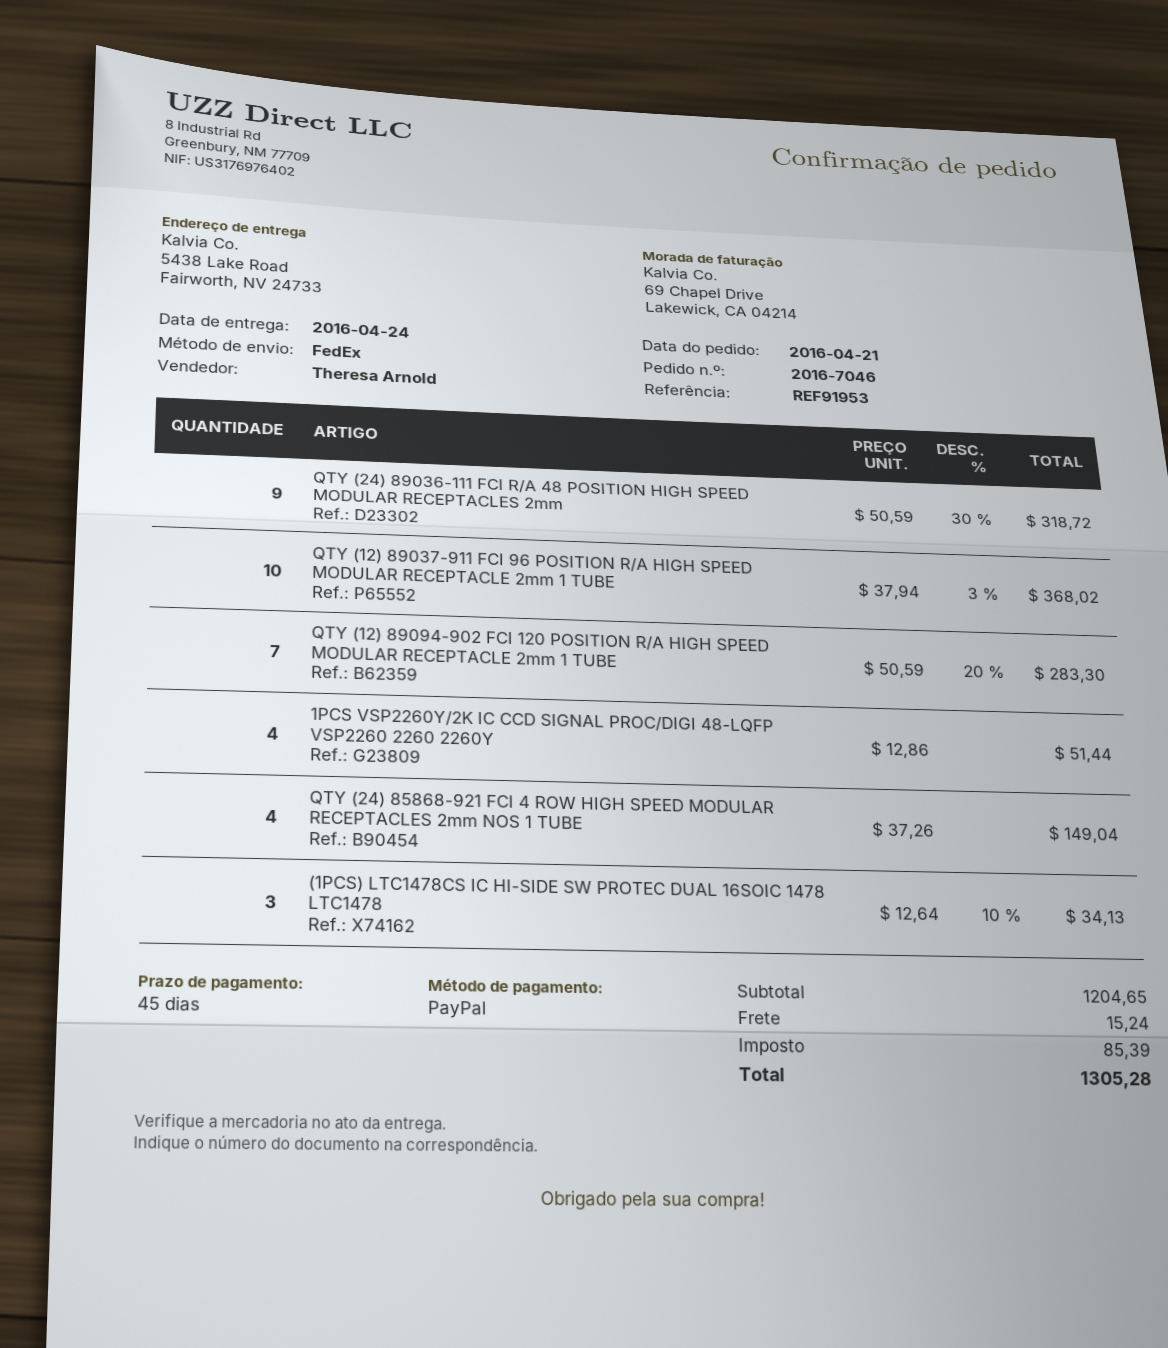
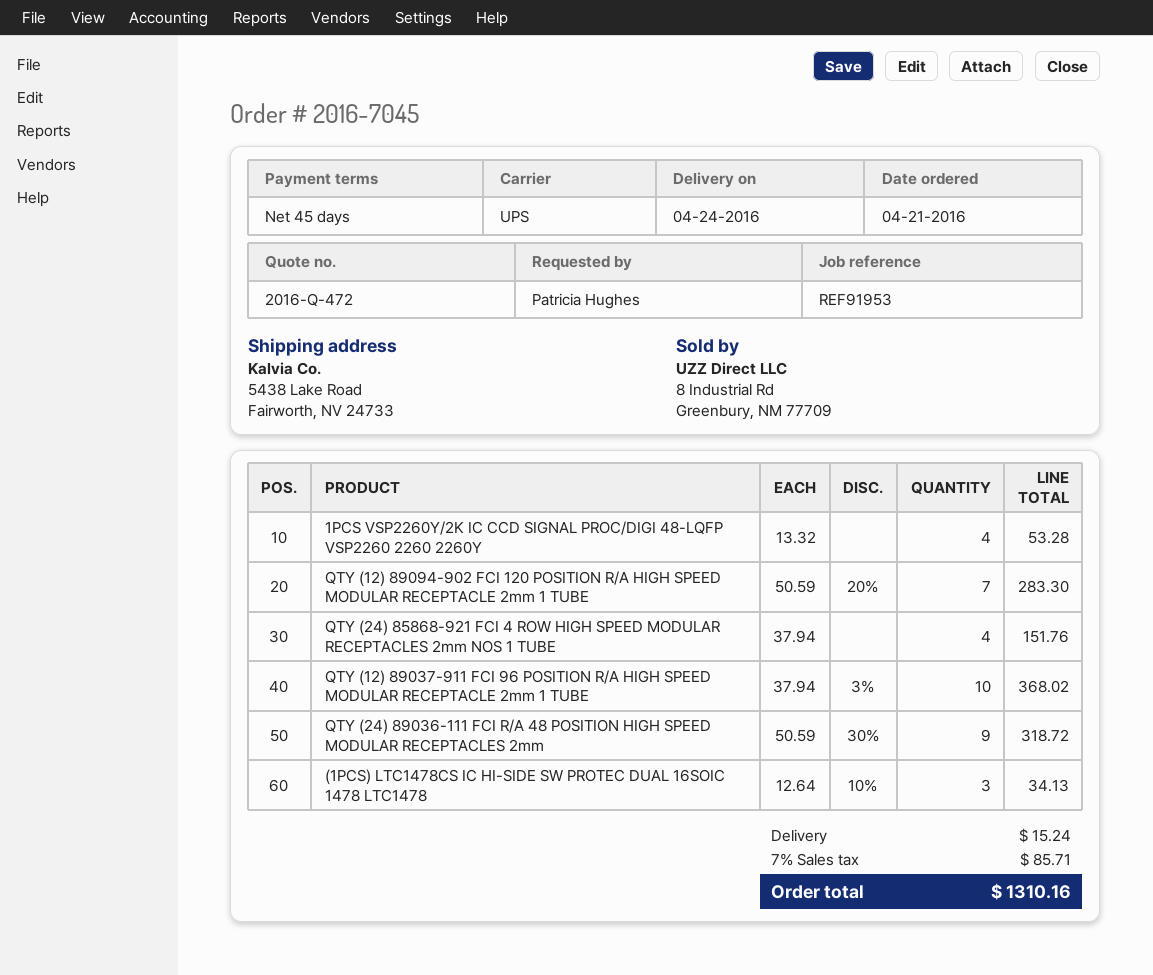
order number: 2016-7046 -> 2016-7045
shipping method: FedEx -> UPS
1PCS VSP2260Y/2K IC CCD SIGNAL PROC/DIGI 48-LQFP VSP2260 2260 2260Y: 4 x 12.86 = 51.44 -> 4 x 13.32 = 53.28
QTY (24) 85868-921 FCI 4 ROW HIGH SPEED MODULAR RECEPTACLES 2mm NOS 1 TUBE: 4 x 37.26 = 149.04 -> 4 x 37.94 = 151.76
tax: 85.39 -> 85.71
total: 1305.28 -> 1310.16

